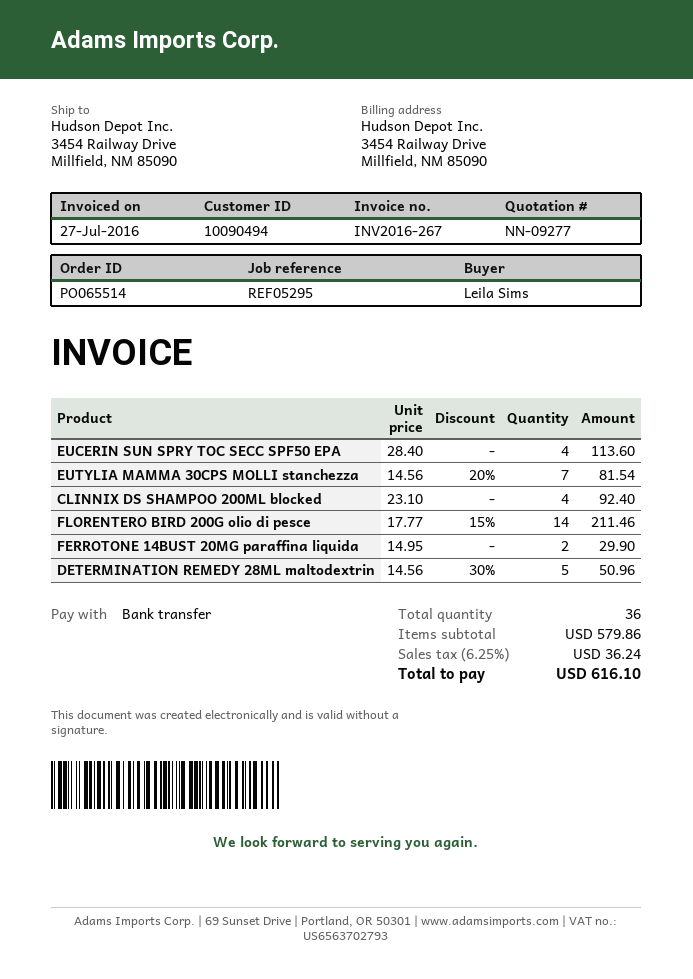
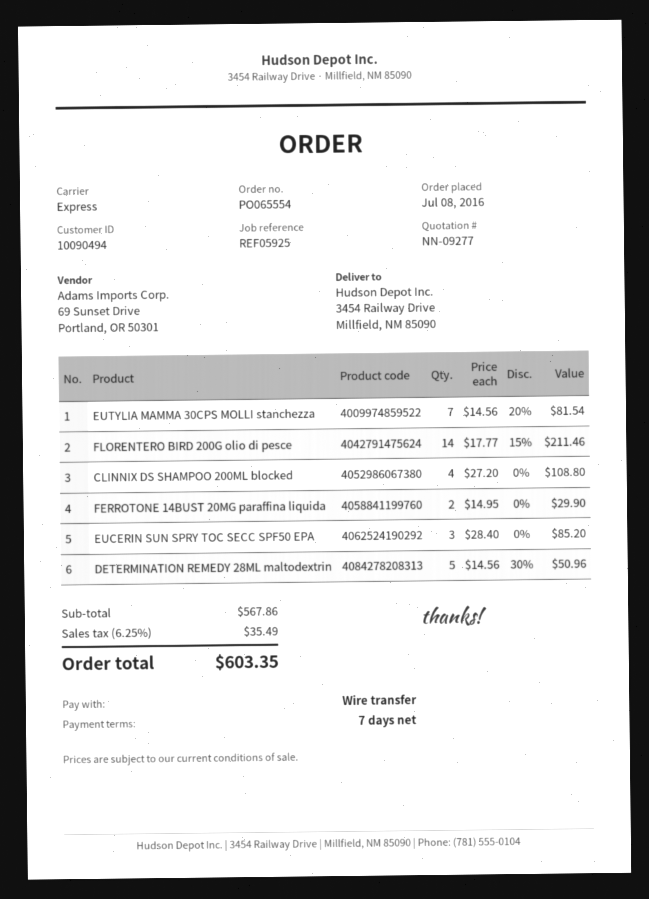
order number: PO065514 -> PO065554
reference: REF05295 -> REF05925
EUCERIN SUN SPRY TOC SECC SPF50 EPA: 4 x 28.40 = 113.60 -> 3 x 28.40 = 85.20
CLINNIX DS SHAMPOO 200ML blocked: 4 x 23.10 = 92.40 -> 4 x 27.20 = 108.80
subtotal: 579.86 -> 567.86
tax: 6.25% = 36.24 -> 6.25% = 35.49
total: 616.10 -> 603.35

